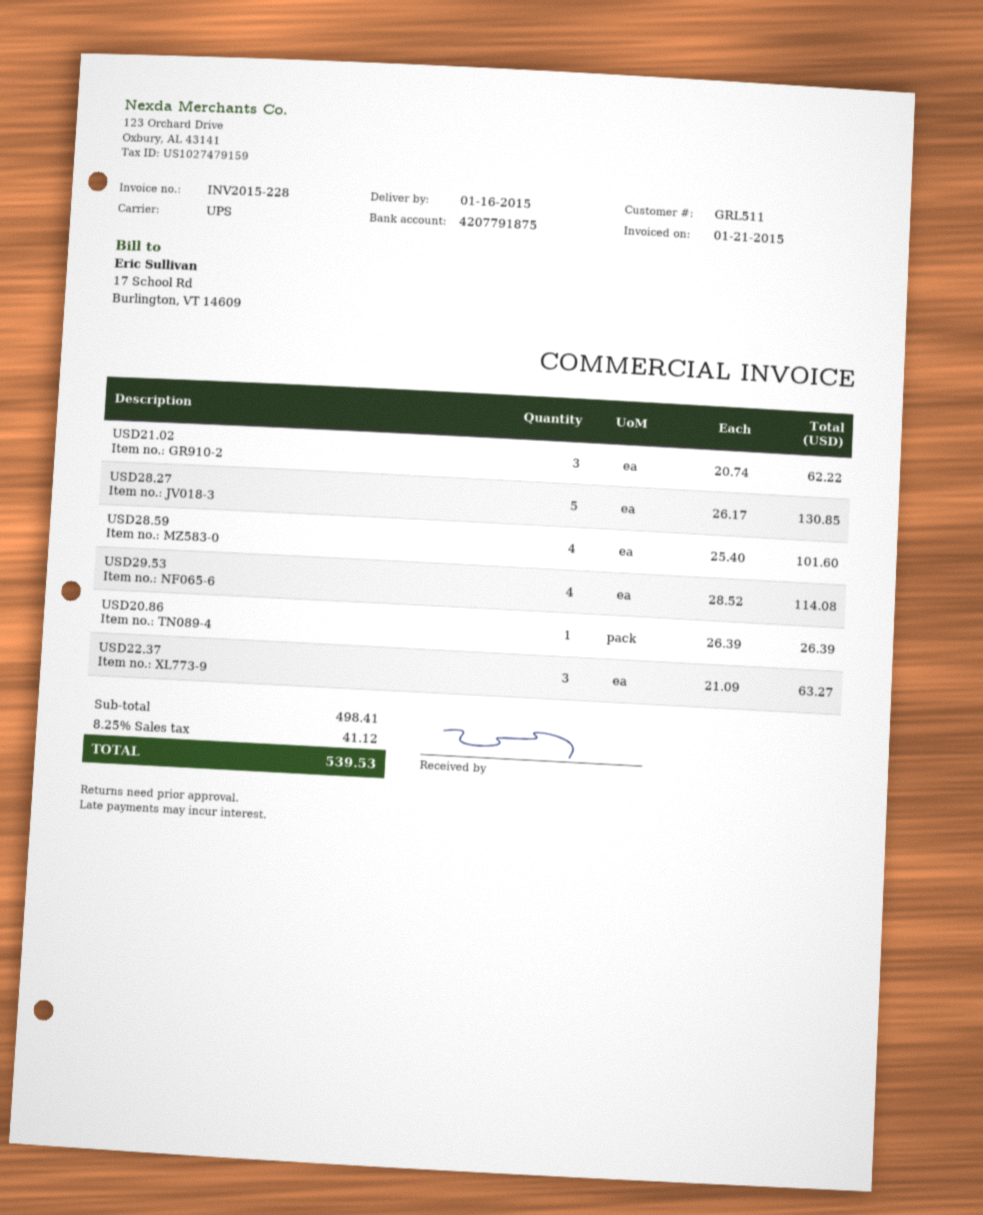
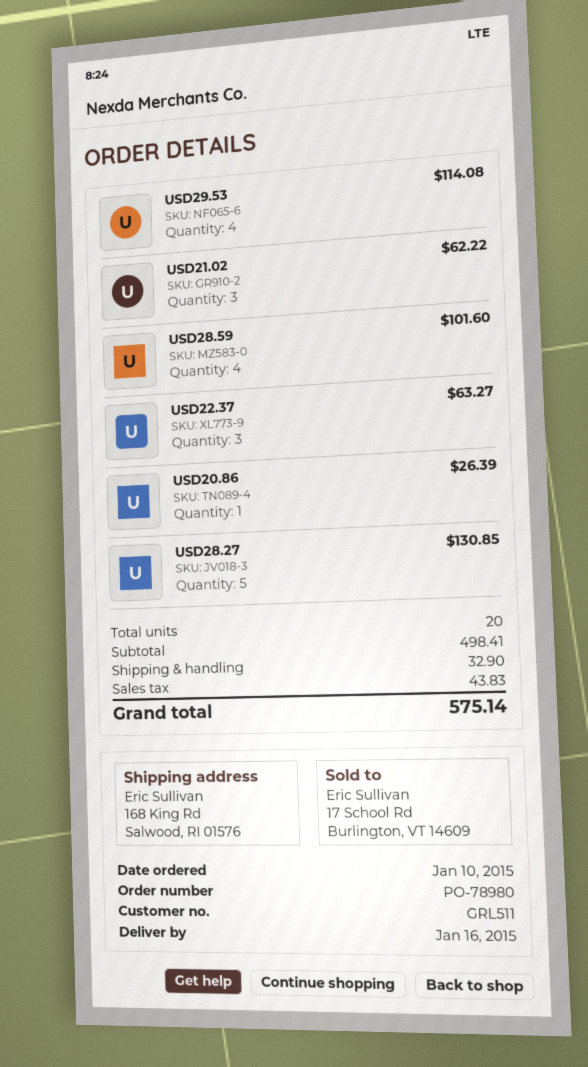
shipping: none -> 32.90
tax: 41.12 -> 43.83
total: 539.53 -> 575.14

